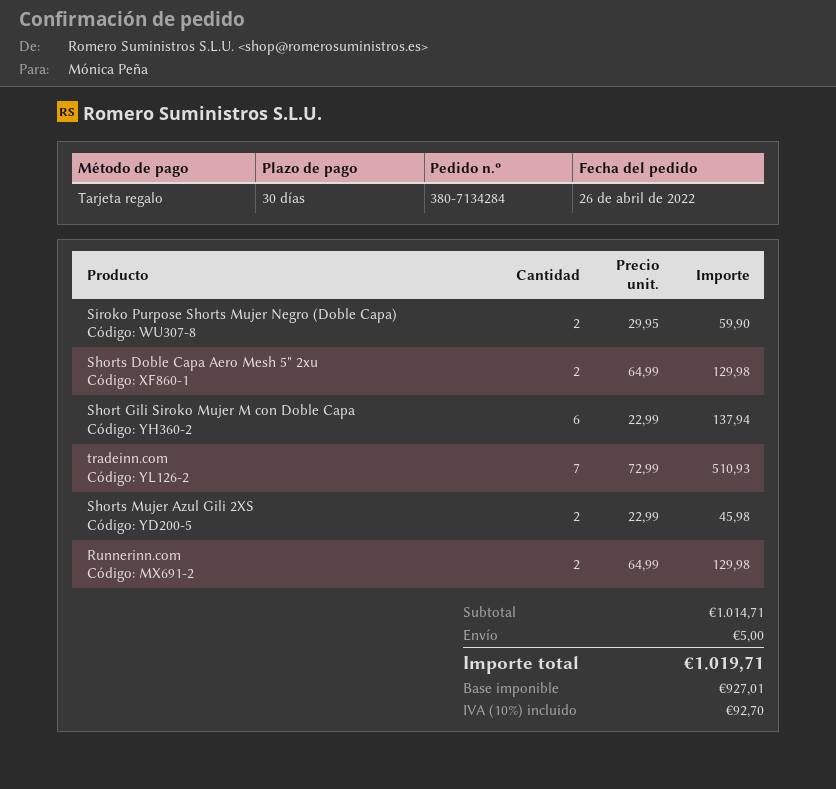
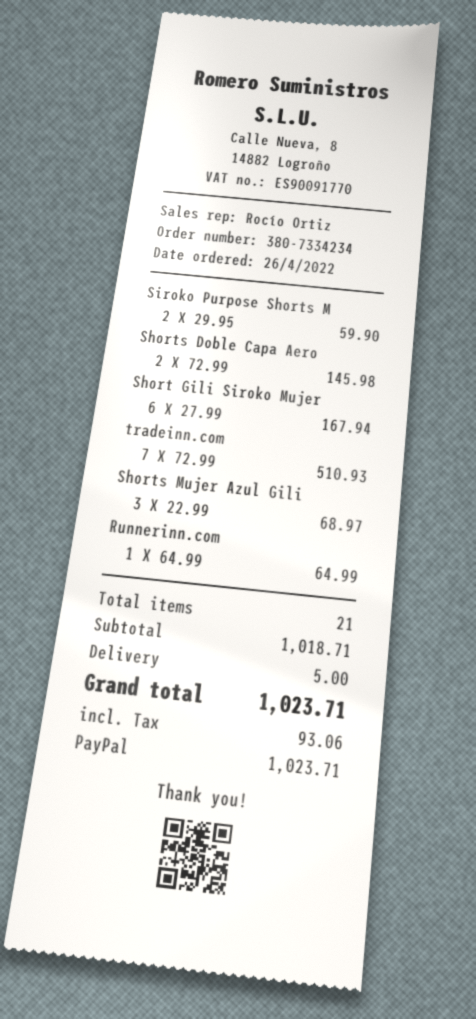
order number: 380-7134284 -> 380-7334234
payment method: gift card -> PayPal
Shorts Doble Capa Aero Mesh 5" 2xu: 2 x 64.99 = 129.98 -> 2 x 72.99 = 145.98
Short Gili Siroko Mujer M con Doble Capa: 6 x 22.99 = 137.94 -> 6 x 27.99 = 167.94
Shorts Mujer Azul Gili 2XS: 2 x 22.99 = 45.98 -> 3 x 22.99 = 68.97
Runnerinn.com: 2 x 64.99 = 129.98 -> 1 x 64.99 = 64.99
subtotal: 1014.71 -> 1018.71
tax: 92.70 -> 93.06
total: 1019.71 -> 1023.71

